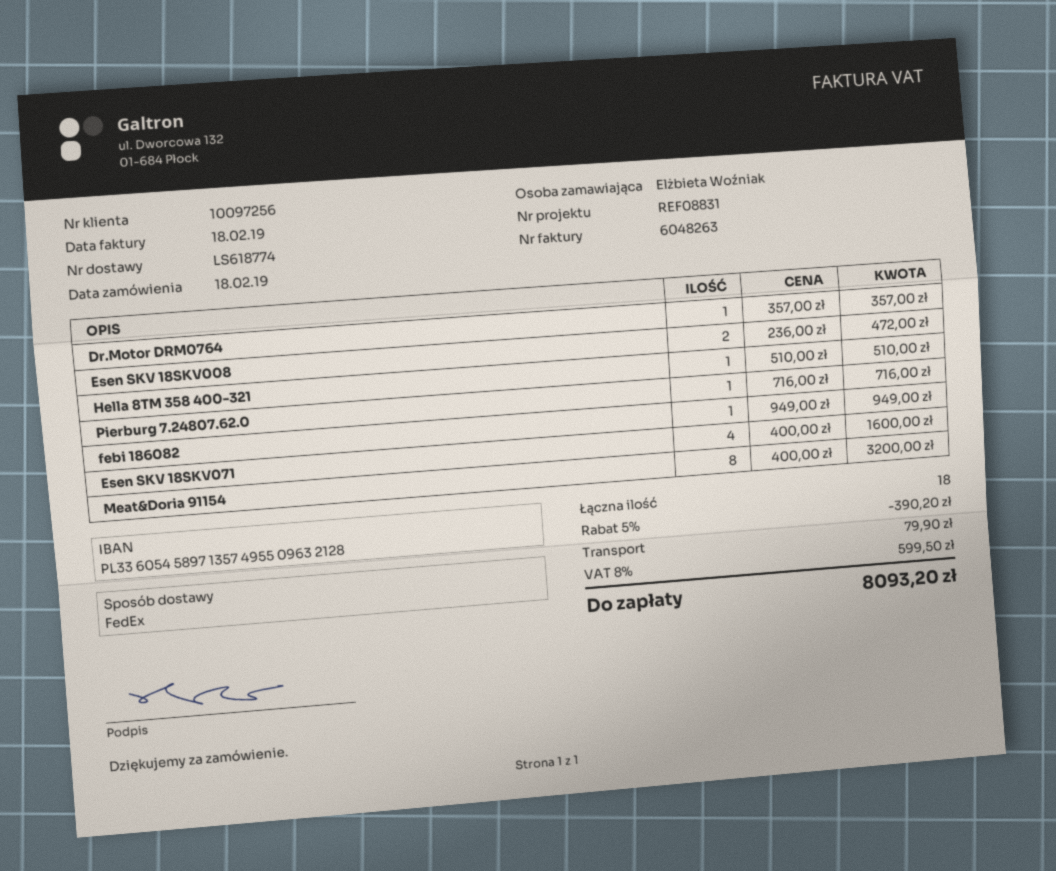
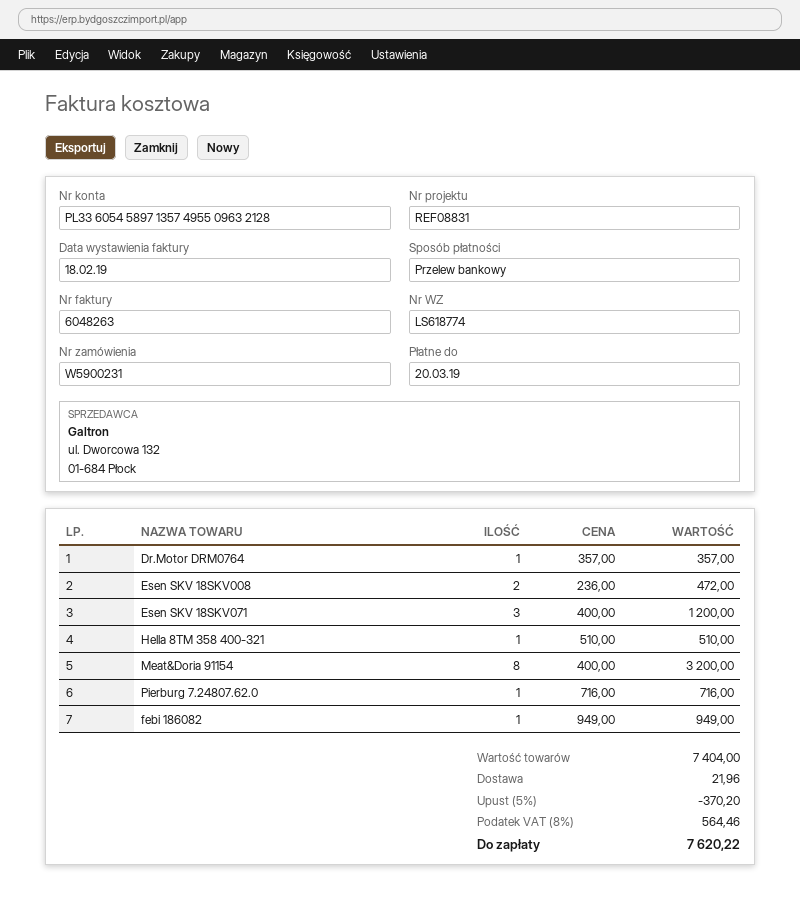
Esen SKV 18SKV071: 4 x 400.00 = 1600.00 -> 3 x 400.00 = 1200.00
discount: 5% = 390.20 -> 5% = 370.20
shipping: 79.90 -> 21.96
tax: 8% = 599.50 -> 8% = 564.46
total: 8093.20 -> 7620.22

